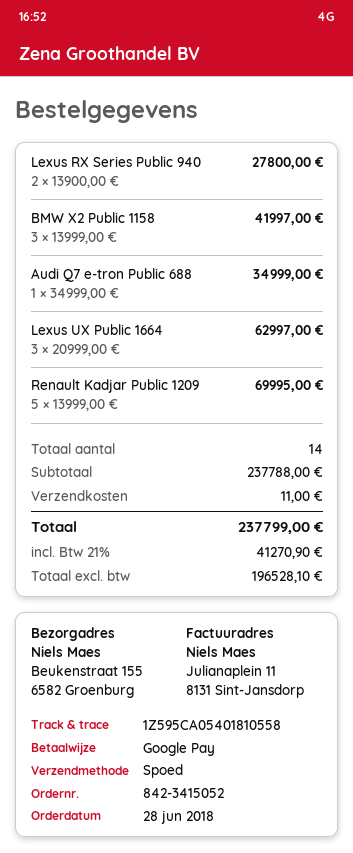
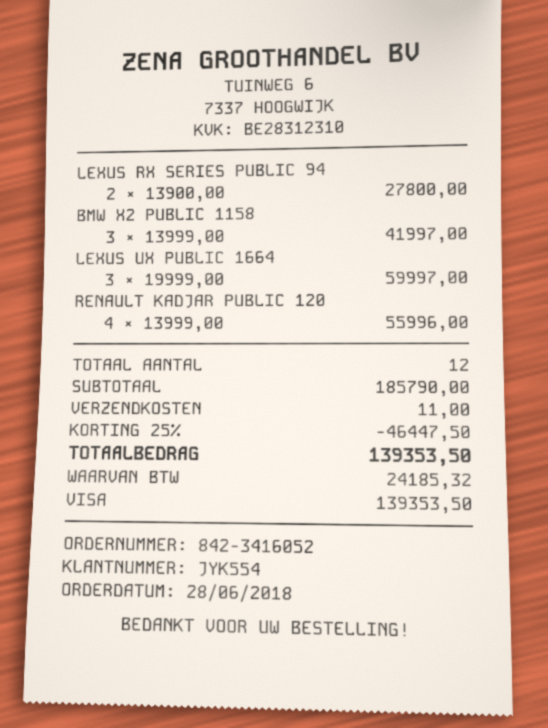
order number: 842-3415052 -> 842-3416052
payment method: Google Pay -> Visa
Audi Q7 e-tron Public 688: 1 x 34999.00 = 34999.00 -> none
Lexus UX Public 1664: 3 x 20999.00 = 62997.00 -> 3 x 19999.00 = 59997.00
Renault Kadjar Public 1209: 5 x 13999.00 = 69995.00 -> 4 x 13999.00 = 55996.00
total quantity: 14 -> 12
subtotal: 237788.00 -> 185790.00
discount: none -> 25% = 46447.50
tax: 41270.90 -> 24185.32
total: 237799.00 -> 139353.50

